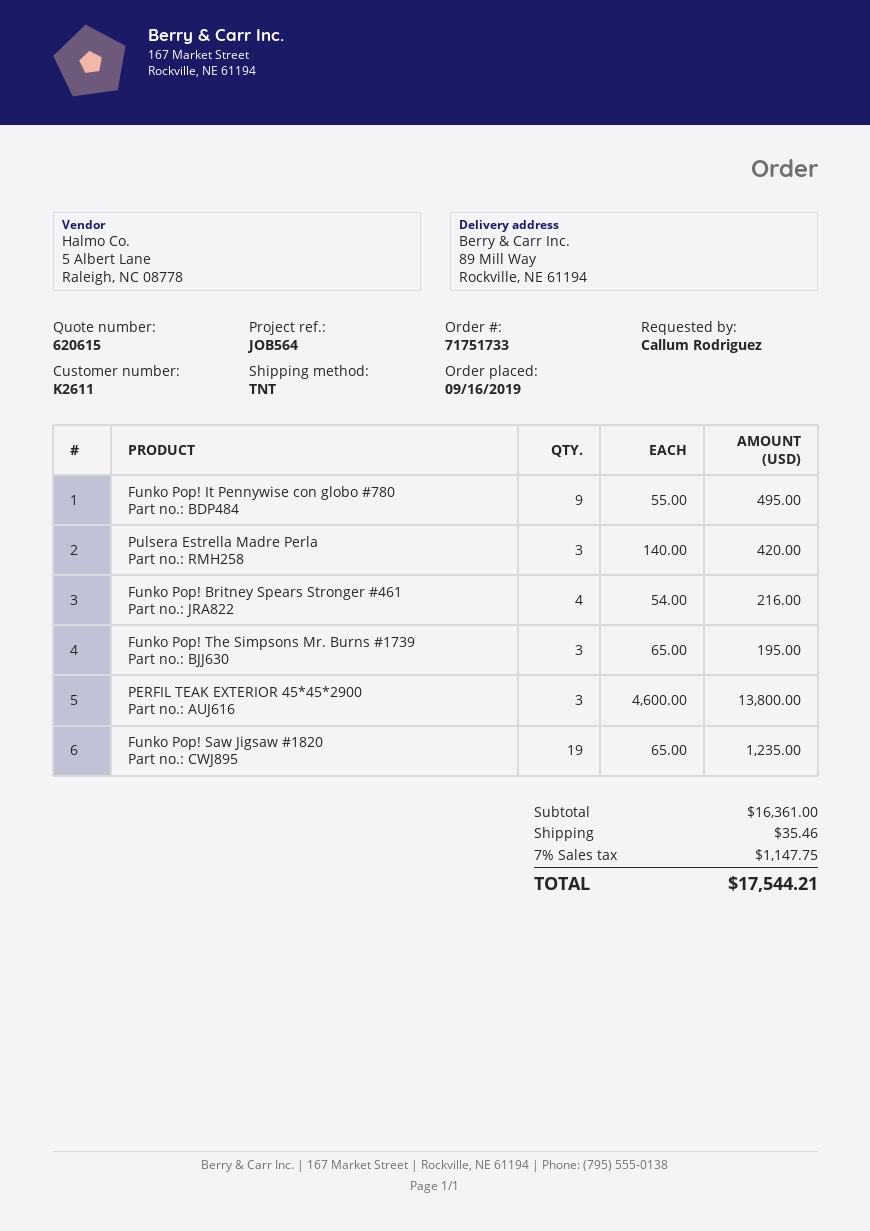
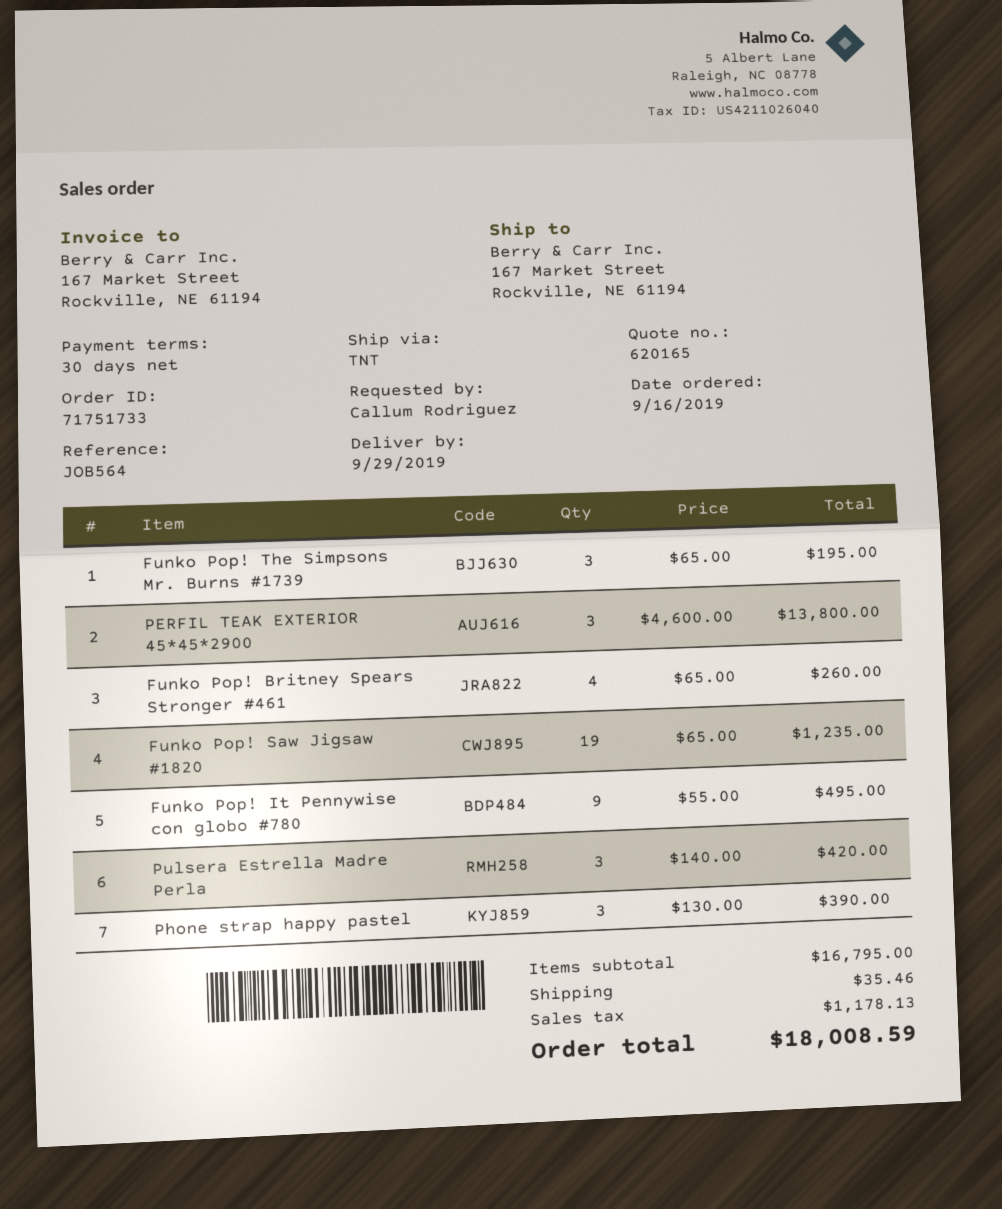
quote number: 620615 -> 620165
ship to: 89 Mill Way, Rockville, NE 61194 -> 167 Market Street, Rockville, NE 61194
Funko Pop! Britney Spears Stronger #461: 4 x 54.00 = 216.00 -> 4 x 65.00 = 260.00
Phone strap happy pastel: none -> 3 x 130.00 = 390.00
subtotal: 16361.00 -> 16795.00
tax: 1147.75 -> 1178.13
total: 17544.21 -> 18008.59

